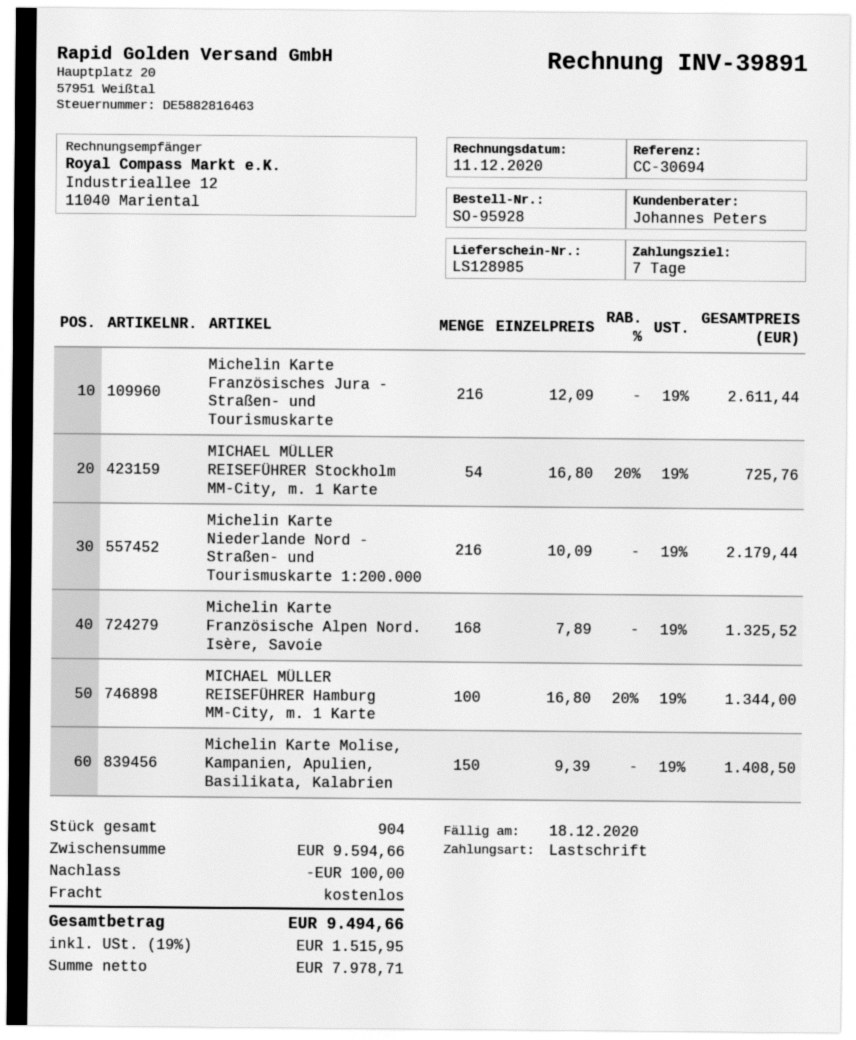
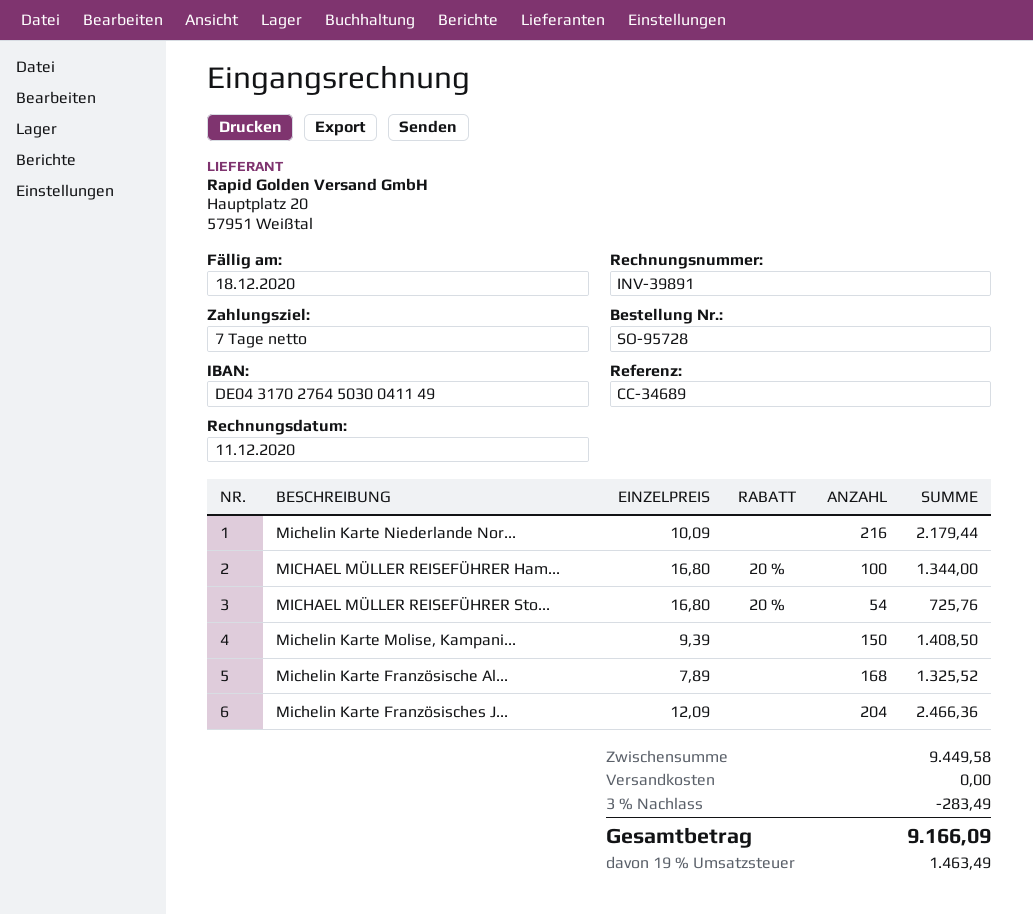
order number: SO-95928 -> SO-95728
reference: CC-30694 -> CC-34689
Michelin Karte Französisches Jura - Straßen- und Tourismuskarte: 216 x 12.09 = 2611.44 -> 204 x 12.09 = 2466.36
subtotal: 9594.66 -> 9449.58
discount: 100.00 -> 283.49
tax: 19% = 1515.95 -> 19% = 1463.49
total: 9494.66 -> 9166.09

